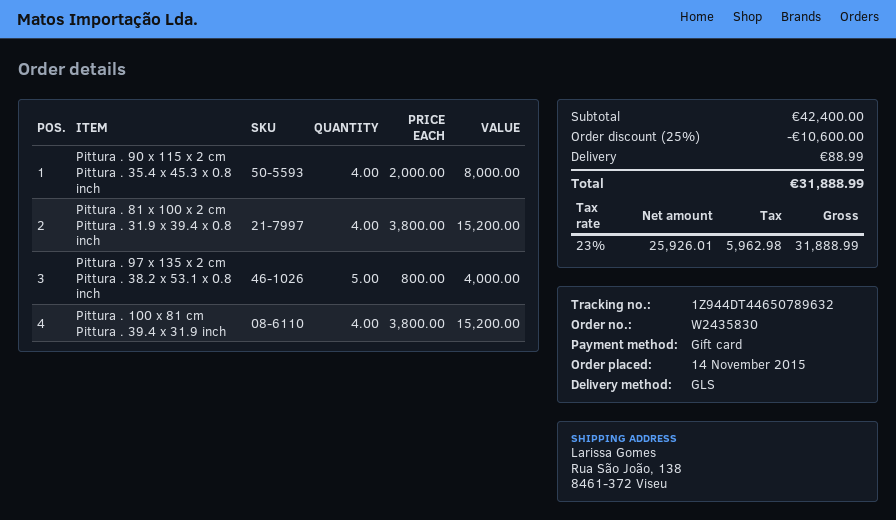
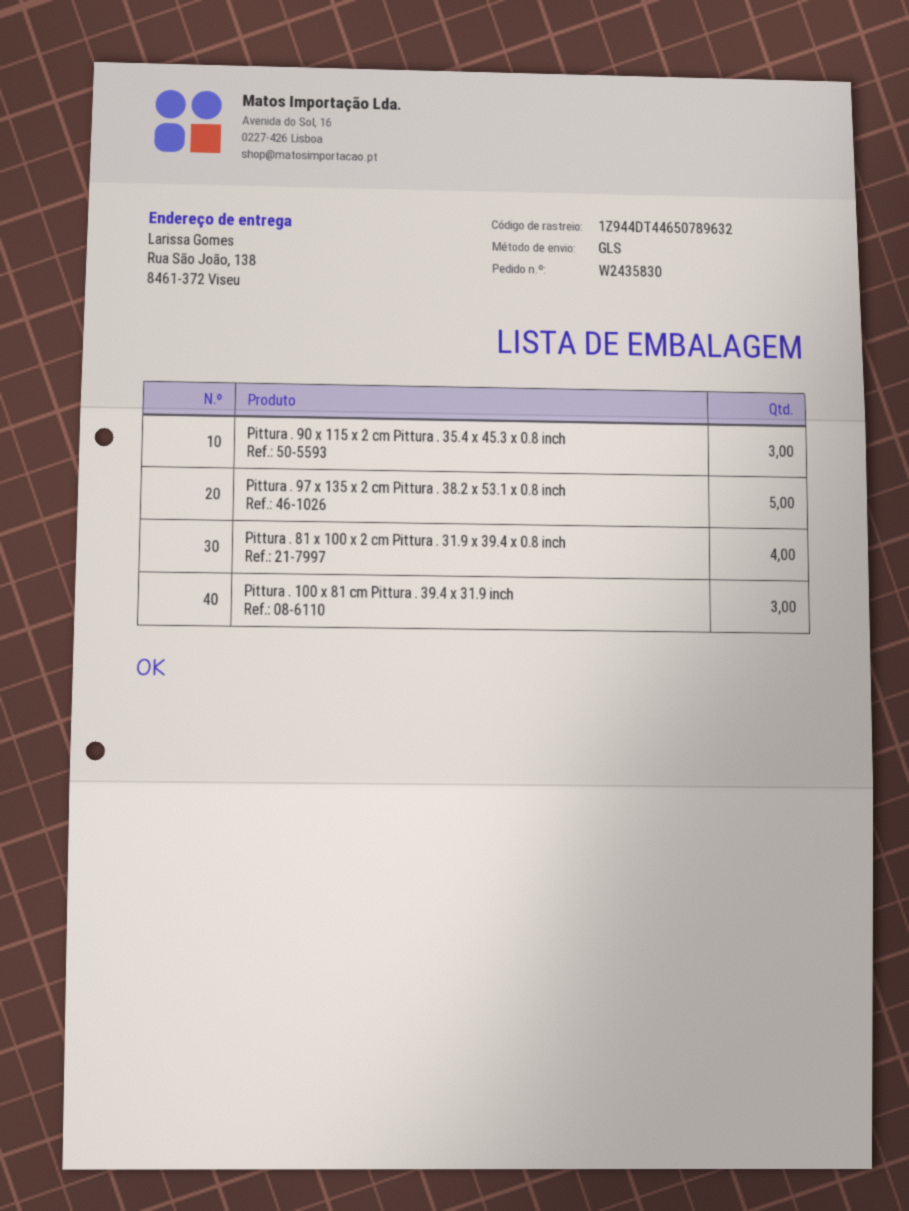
Pittura . 90 x 115 x 2 cm Pittura . 35.4 x 45.3 x 0.8 inch: 4 -> 3
Pittura . 100 x 81 cm Pittura . 39.4 x 31.9 inch: 4 -> 3

